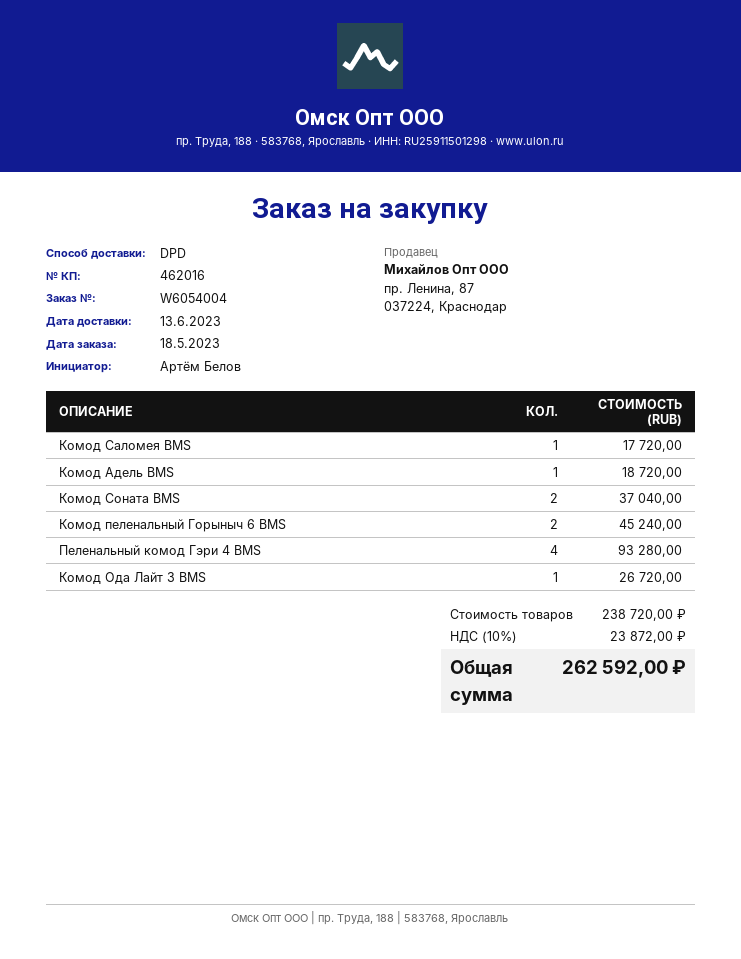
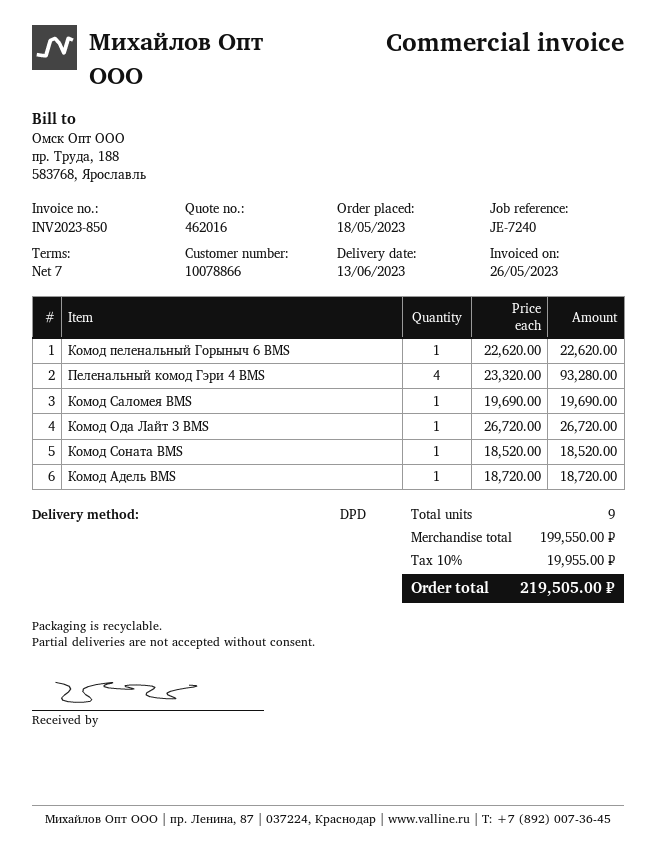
Комод Саломея BMS: 1 for 17720.00 -> 1 for 19690.00
Комод Соната BMS: 2 for 37040.00 -> 1 for 18520.00
Комод пеленальный Горыныч 6 BMS: 2 for 45240.00 -> 1 for 22620.00
subtotal: 238720.00 -> 199550.00
tax: 10% = 23872.00 -> 10% = 19955.00
total: 262592.00 -> 219505.00

